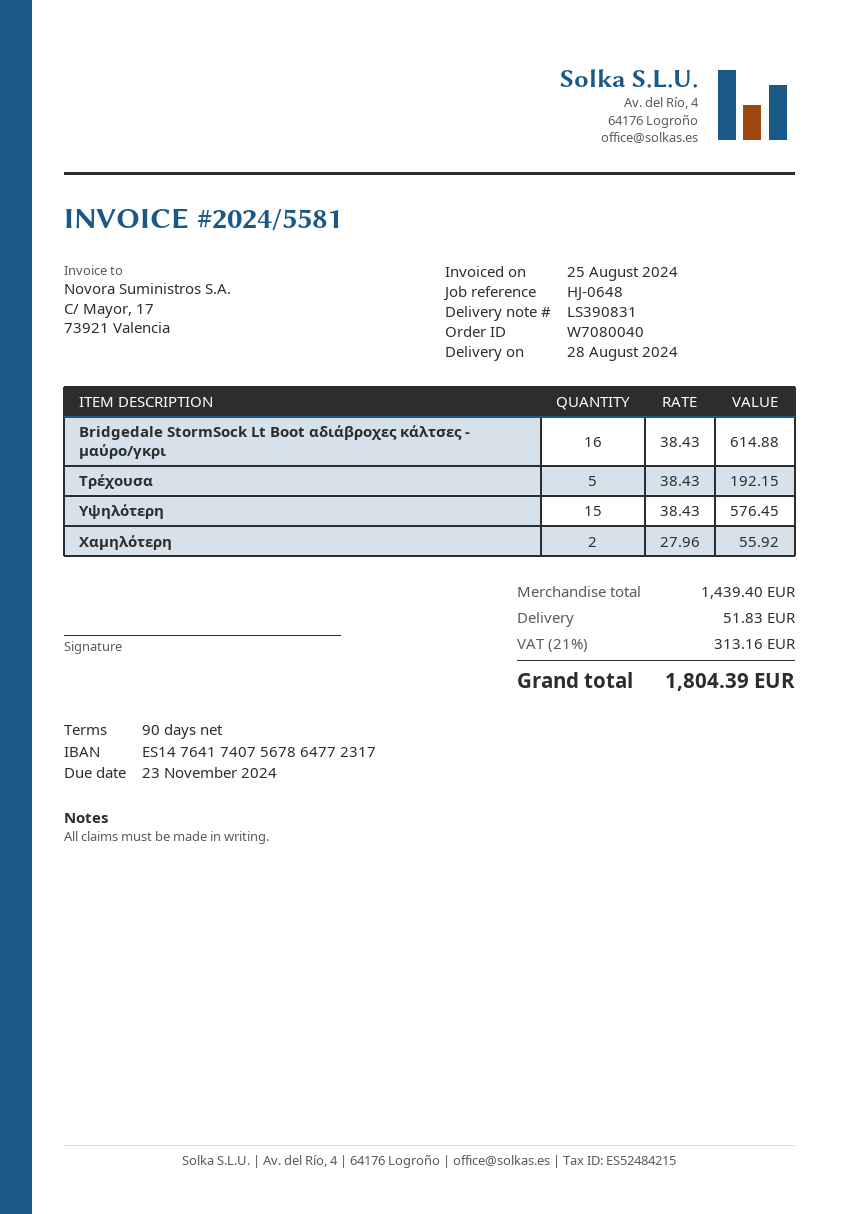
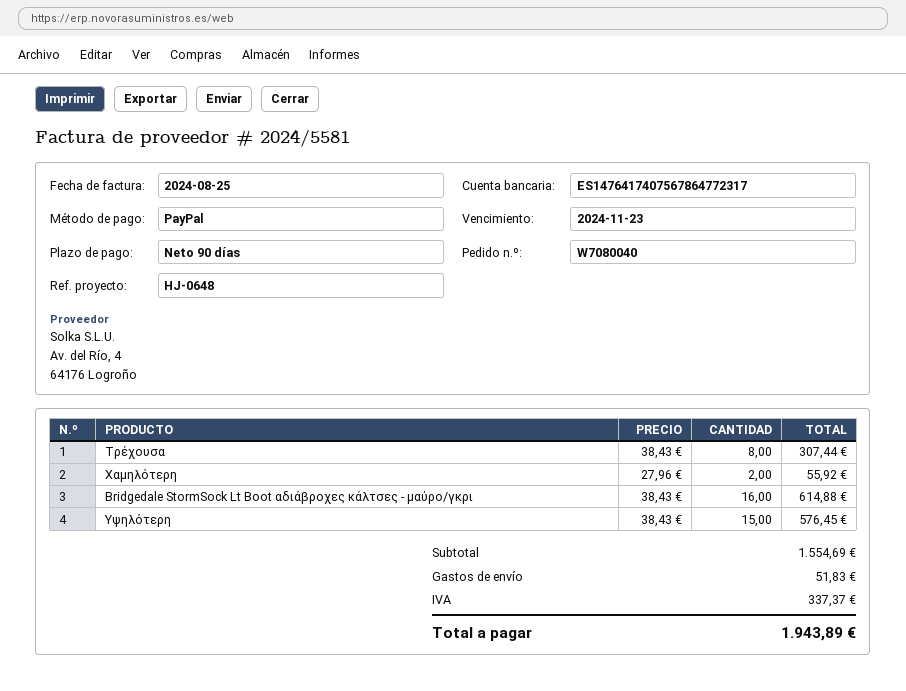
Τρέχουσα: 5 x 38.43 = 192.15 -> 8 x 38.43 = 307.44
subtotal: 1439.40 -> 1554.69
tax: 313.16 -> 337.37
total: 1804.39 -> 1943.89

